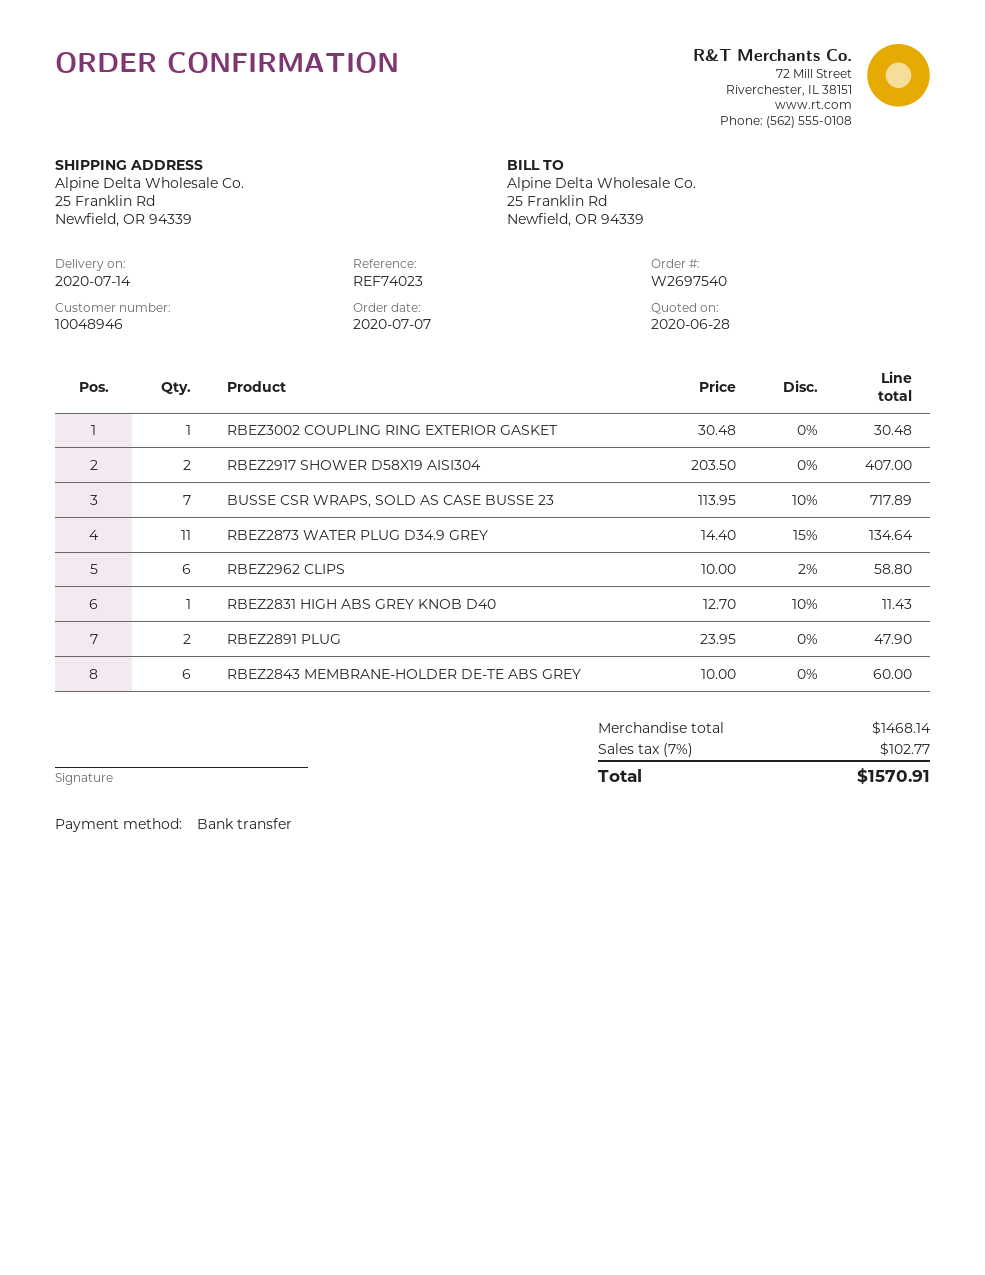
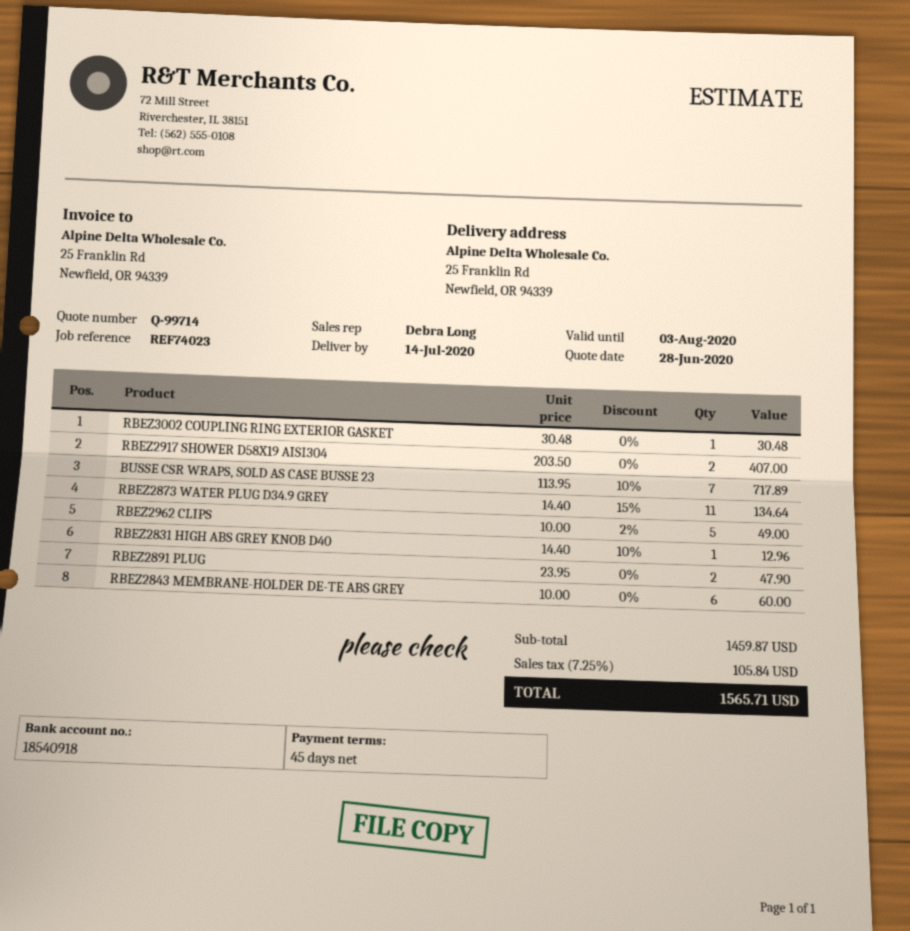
RBEZ2962 CLIPS: 6 x 10.00 - 2% = 58.80 -> 5 x 10.00 - 2% = 49.00
RBEZ2831 HIGH ABS GREY KNOB D40: 1 x 12.70 - 10% = 11.43 -> 1 x 14.40 - 10% = 12.96
subtotal: 1468.14 -> 1459.87
tax: 7% = 102.77 -> 7.25% = 105.84
total: 1570.91 -> 1565.71

